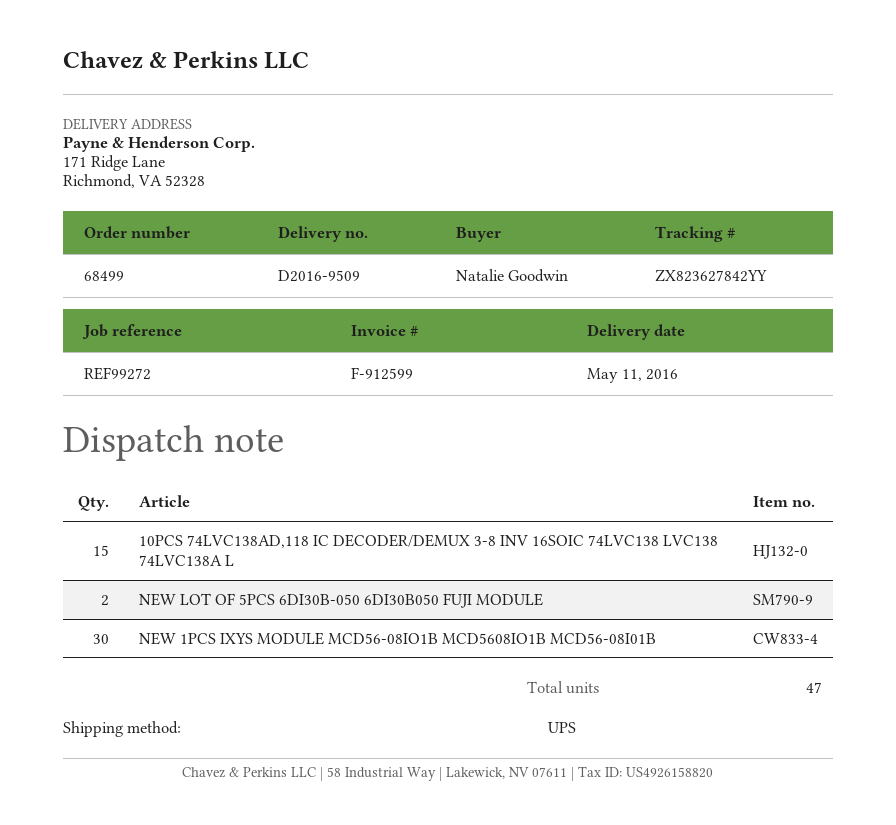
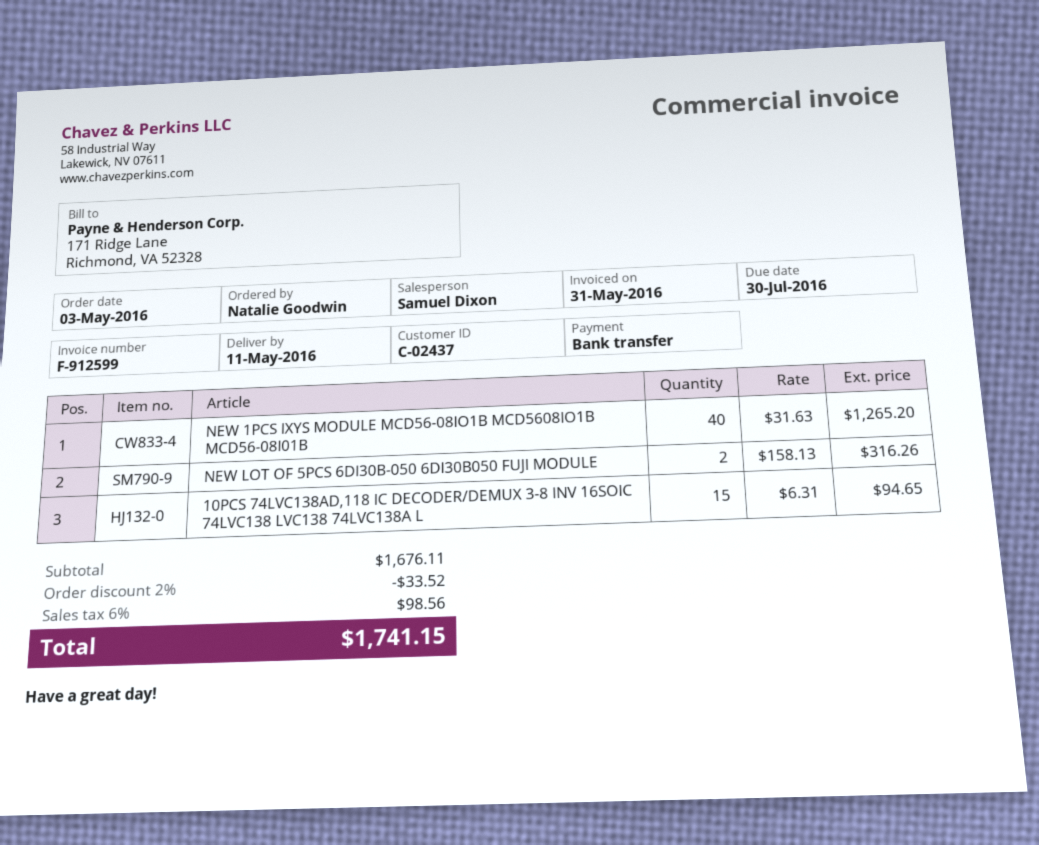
NEW 1PCS IXYS MODULE MCD56-08IO1B MCD5608IO1B MCD56-08I01B: 30 -> 40

